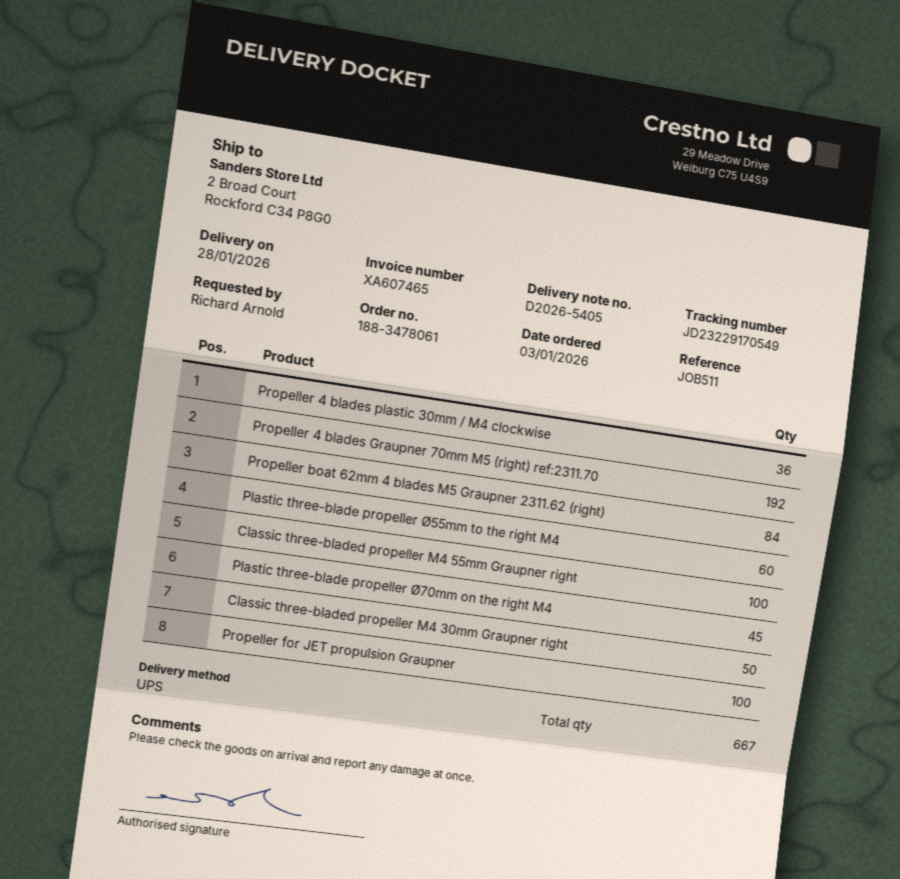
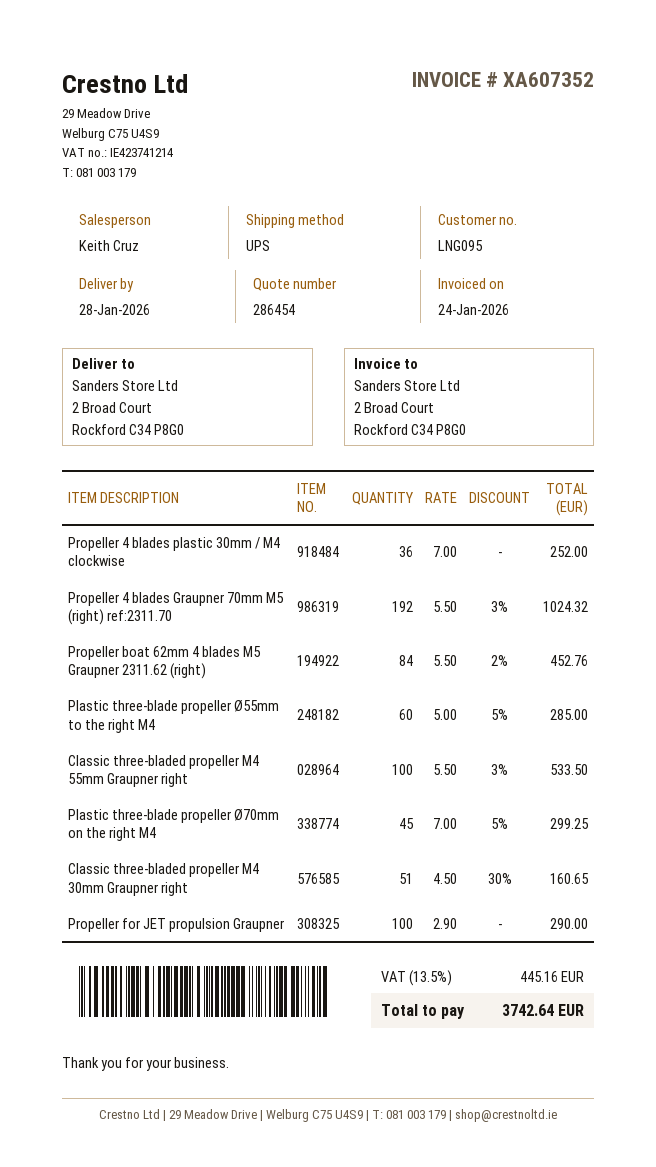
invoice number: XA607465 -> XA607352
Classic three-bladed propeller M4 30mm Graupner right: 50 -> 51

